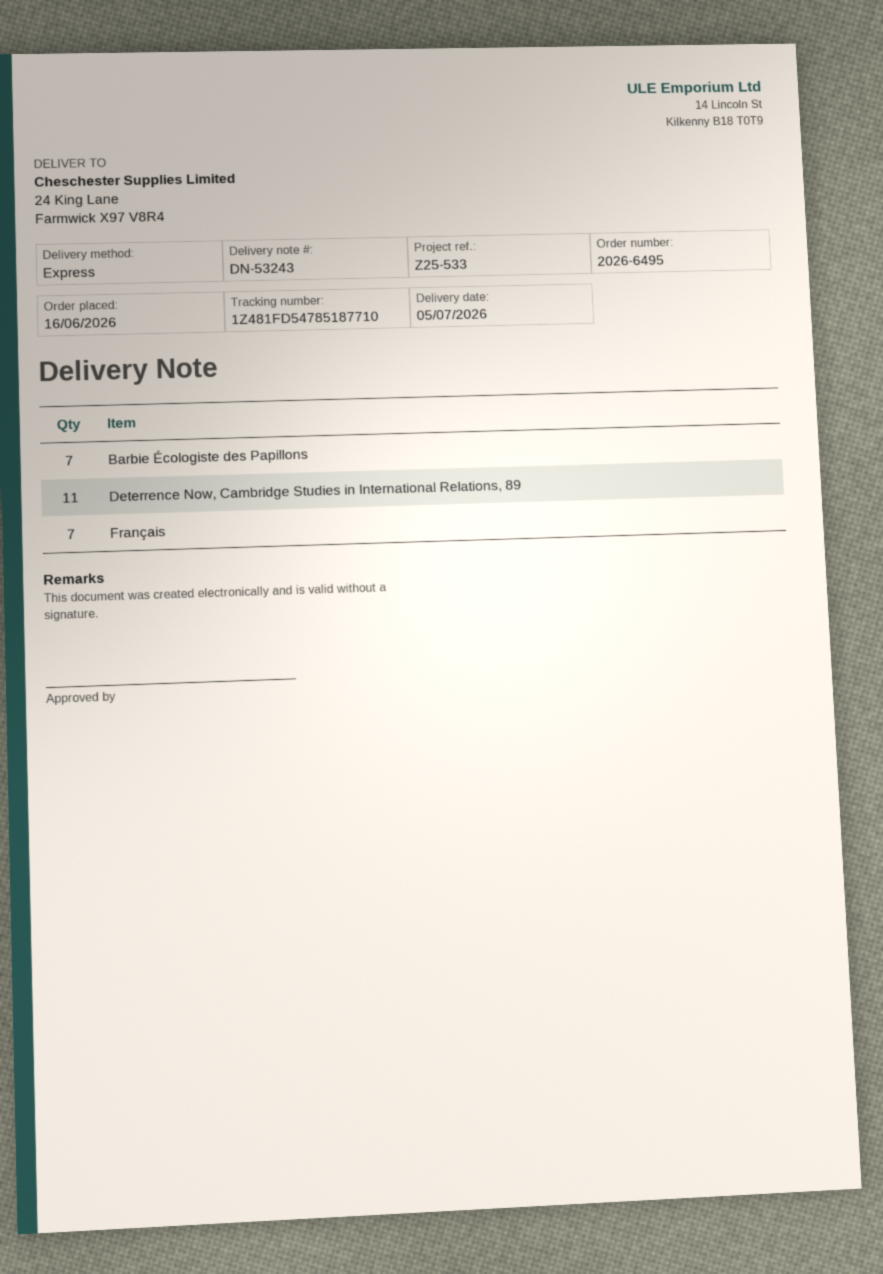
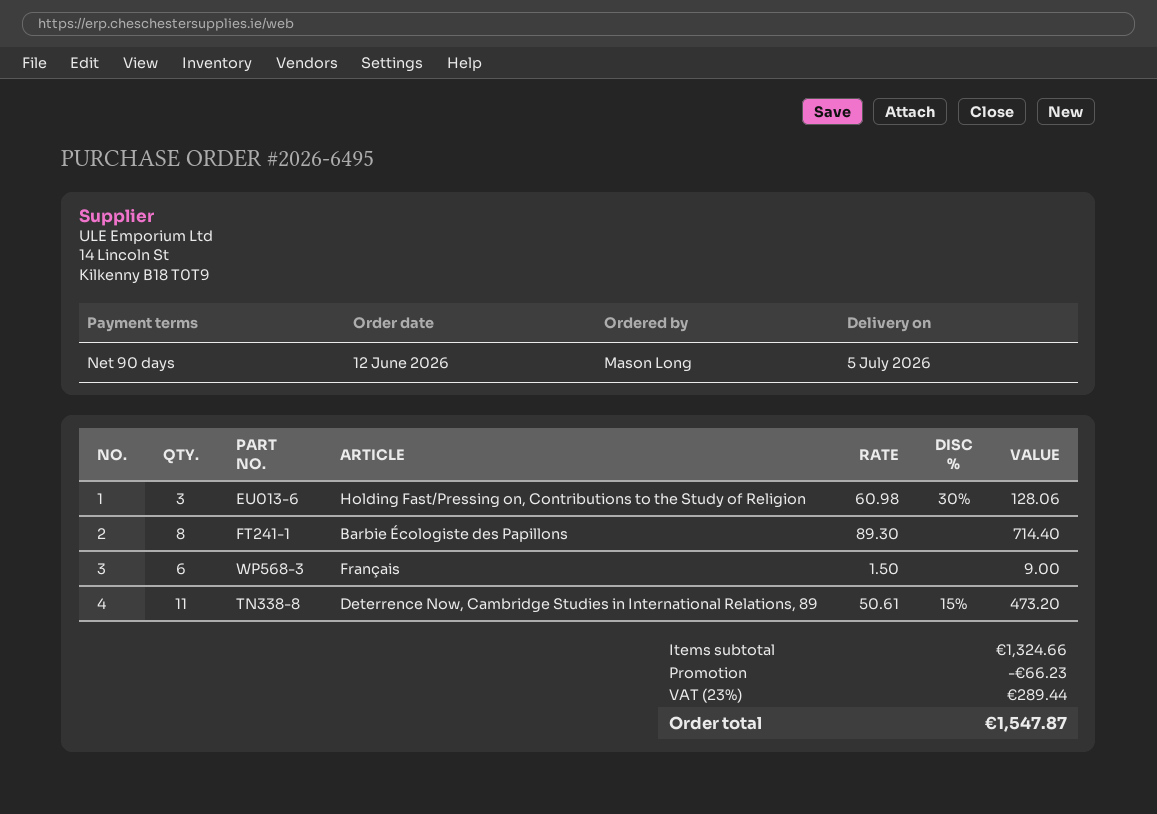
order date: 2026-06-16 -> 2026-06-12
Barbie Écologiste des Papillons: 7 -> 8
Français: 7 -> 6
Holding Fast/Pressing on, Contributions to the Study of Religion: none -> 3

